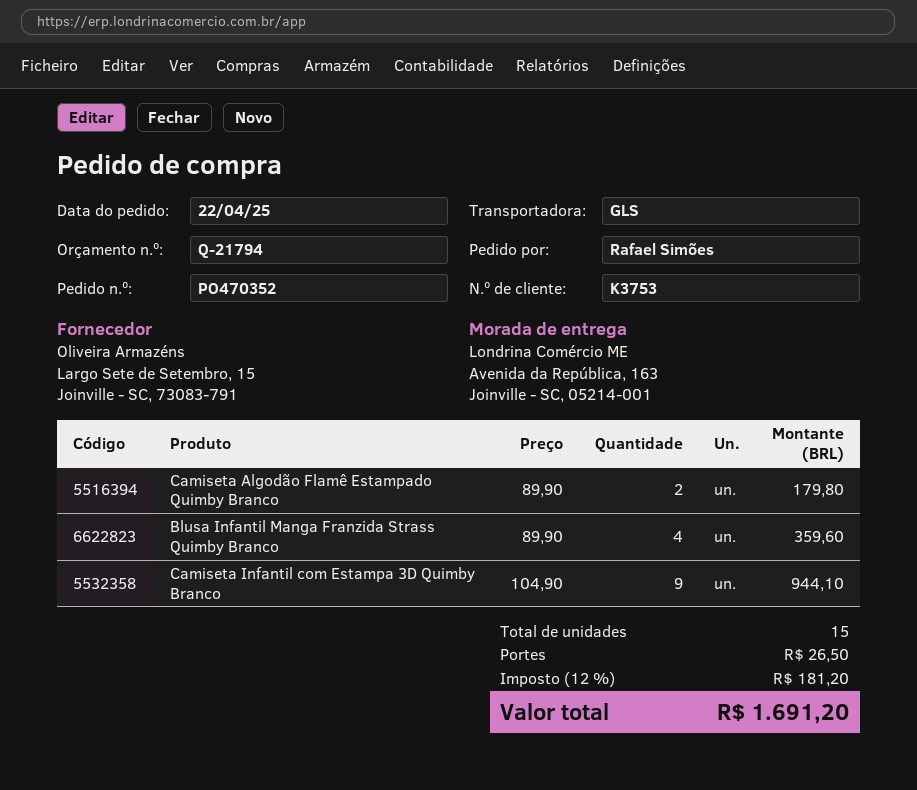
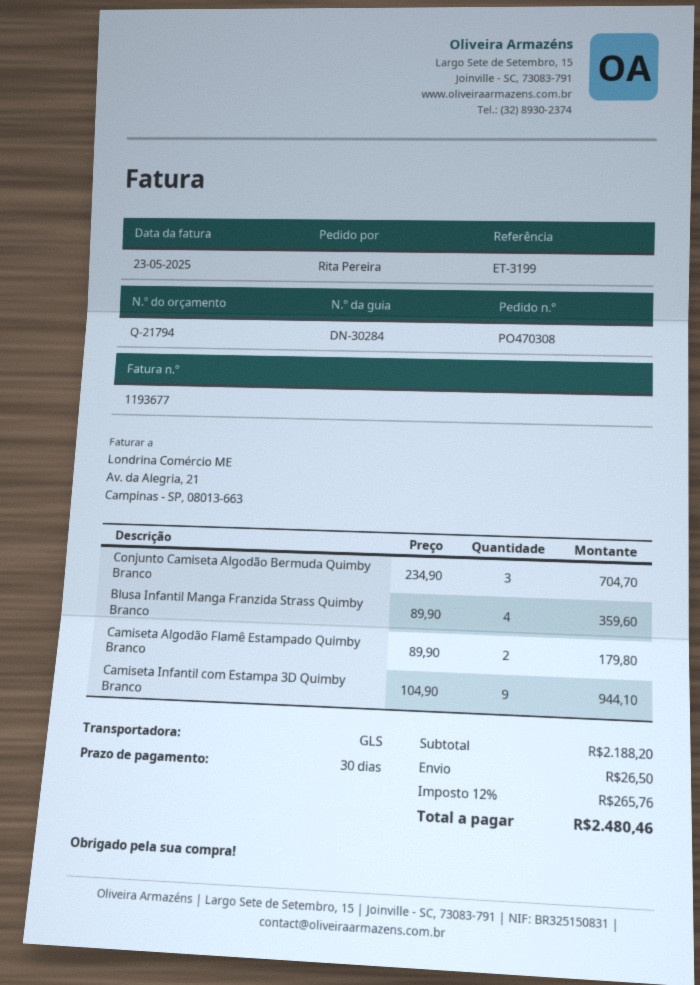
order number: PO470352 -> PO470308
ordered by: Rafael Simões -> Rita Pereira
Conjunto Camiseta Algodão Bermuda Quimby Branco: none -> 3 x 234.90 = 704.70
tax: 12% = 181.20 -> 12% = 265.76
total: 1691.20 -> 2480.46

